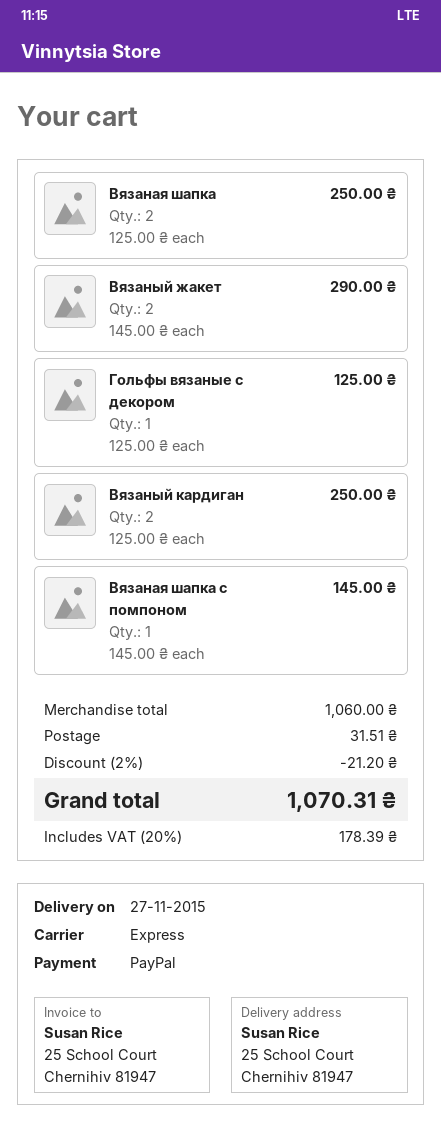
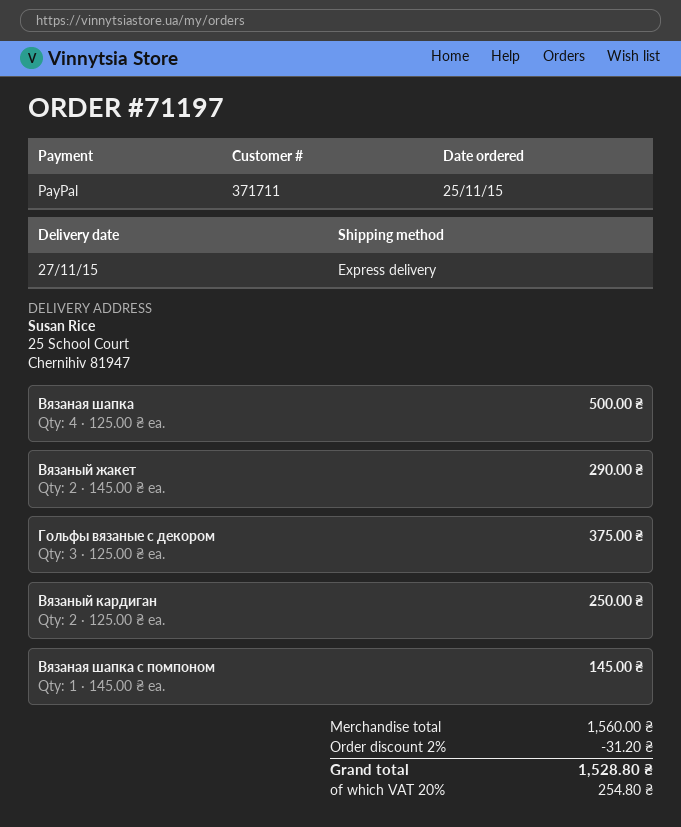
Вязаная шапка: 2 x 125.00 = 250.00 -> 4 x 125.00 = 500.00
Гольфы вязаные с декором: 1 x 125.00 = 125.00 -> 3 x 125.00 = 375.00
subtotal: 1060.00 -> 1560.00
discount: 2% = 21.20 -> 2% = 31.20
shipping: 31.51 -> none
tax: 20% = 178.39 -> 20% = 254.80
total: 1070.31 -> 1528.80

